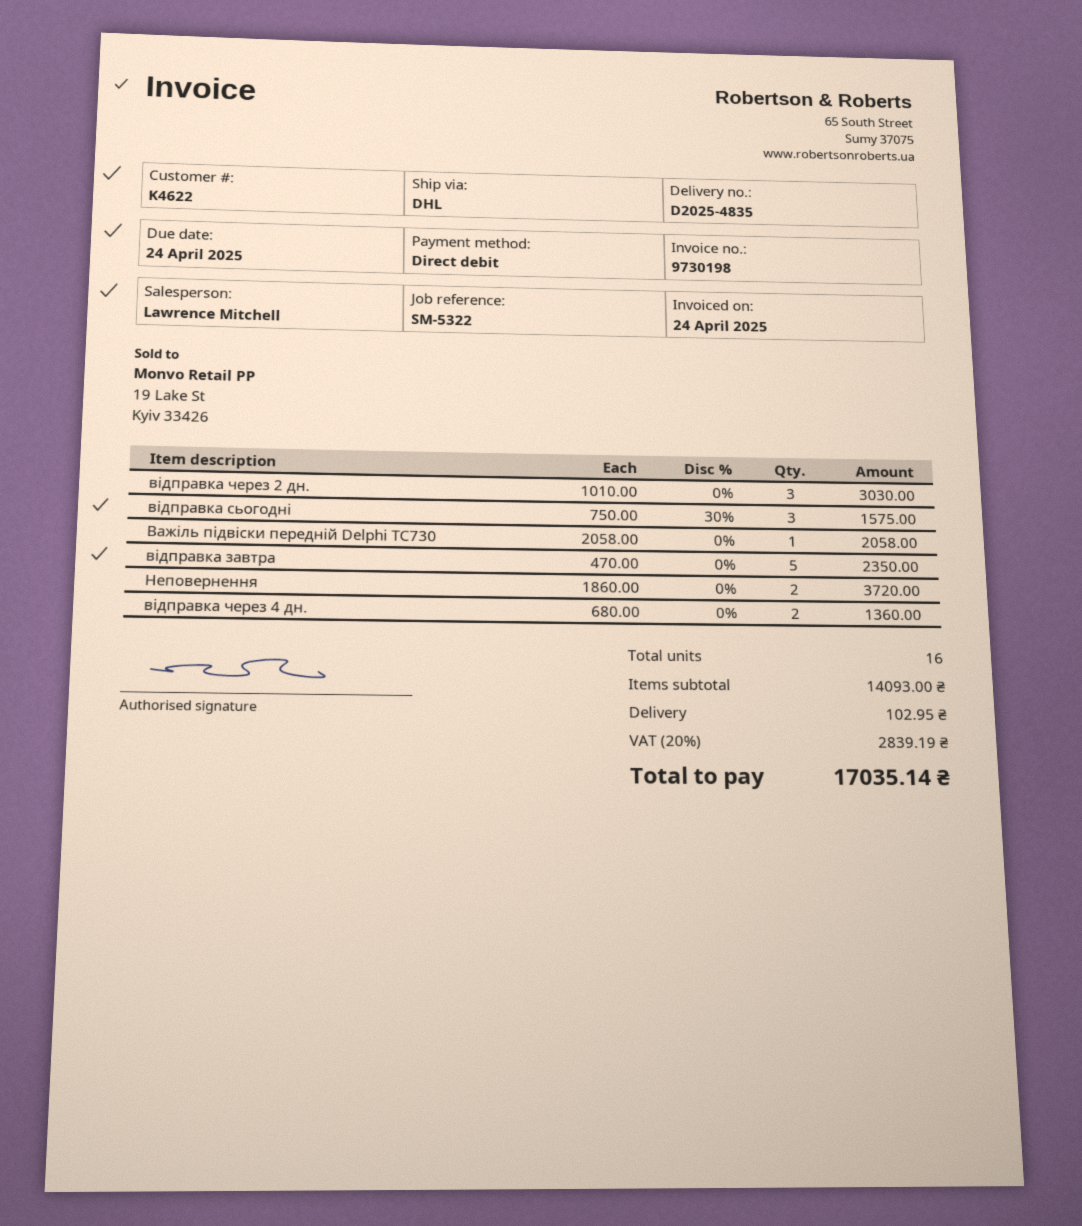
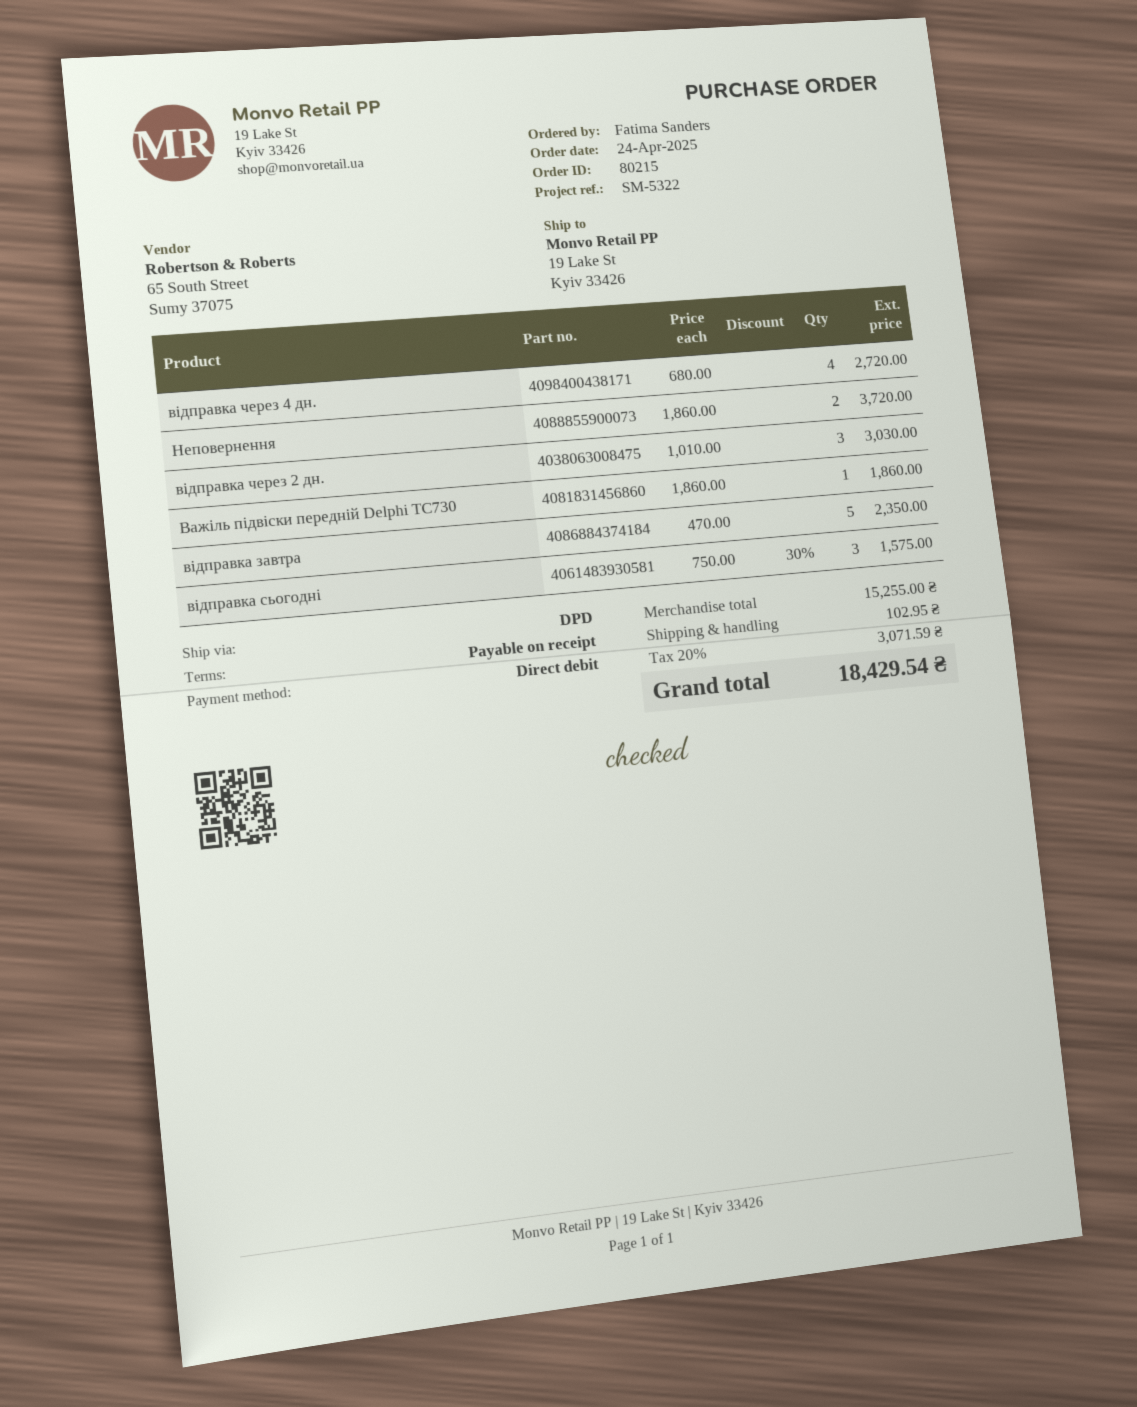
shipping method: DHL -> DPD
Важіль підвіски передній Delphi TC730: 1 x 2058.00 = 2058.00 -> 1 x 1860.00 = 1860.00
відправка через 4 дн.: 2 x 680.00 = 1360.00 -> 4 x 680.00 = 2720.00
subtotal: 14093.00 -> 15255.00
tax: 20% = 2839.19 -> 20% = 3071.59
total: 17035.14 -> 18429.54

